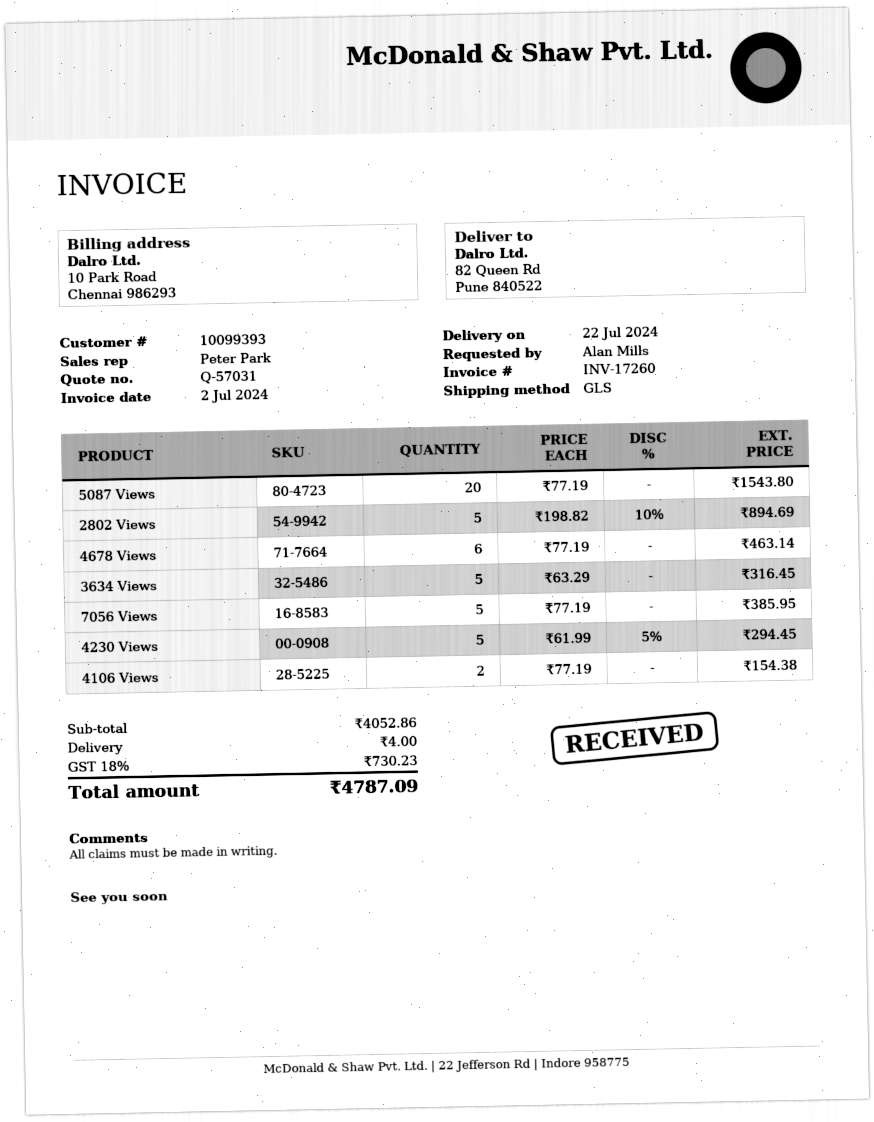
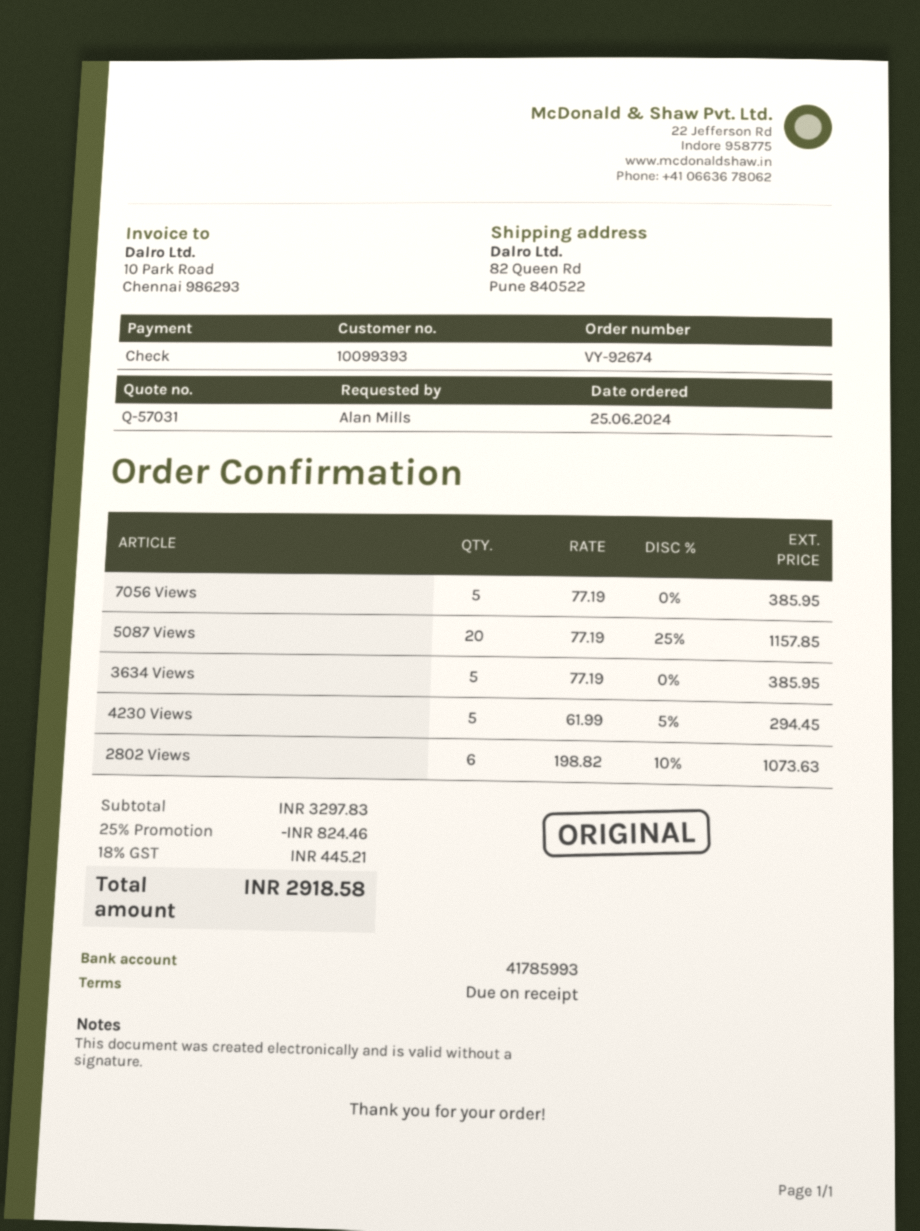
5087 Views: 20 x 77.19 = 1543.80 -> 20 x 77.19 - 25% = 1157.85
2802 Views: 5 x 198.82 - 10% = 894.69 -> 6 x 198.82 - 10% = 1073.63
4678 Views: 6 x 77.19 = 463.14 -> none
3634 Views: 5 x 63.29 = 316.45 -> 5 x 77.19 = 385.95
4106 Views: 2 x 77.19 = 154.38 -> none
subtotal: 4052.86 -> 3297.83
discount: none -> 25% = 824.46
shipping: 4.00 -> none
tax: 18% = 730.23 -> 18% = 445.21
total: 4787.09 -> 2918.58

